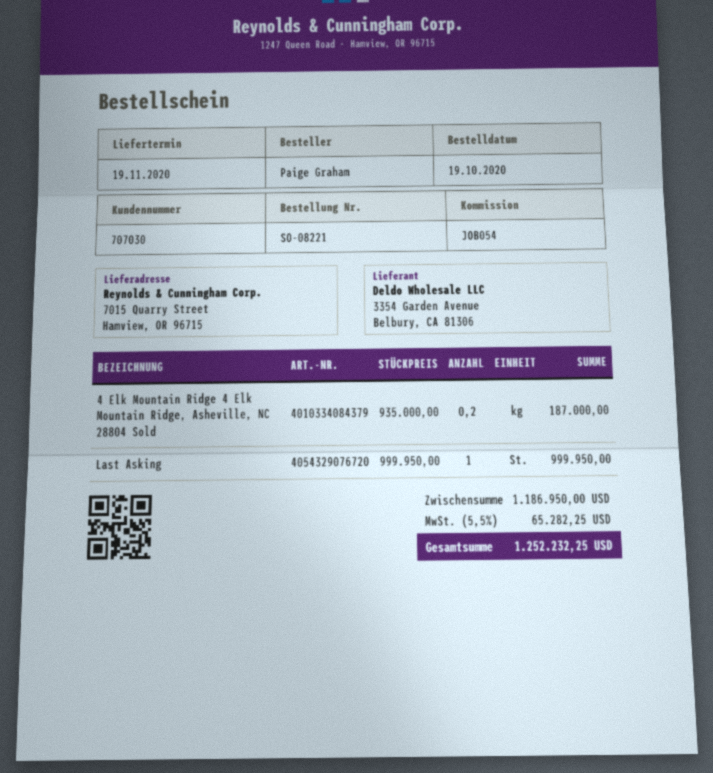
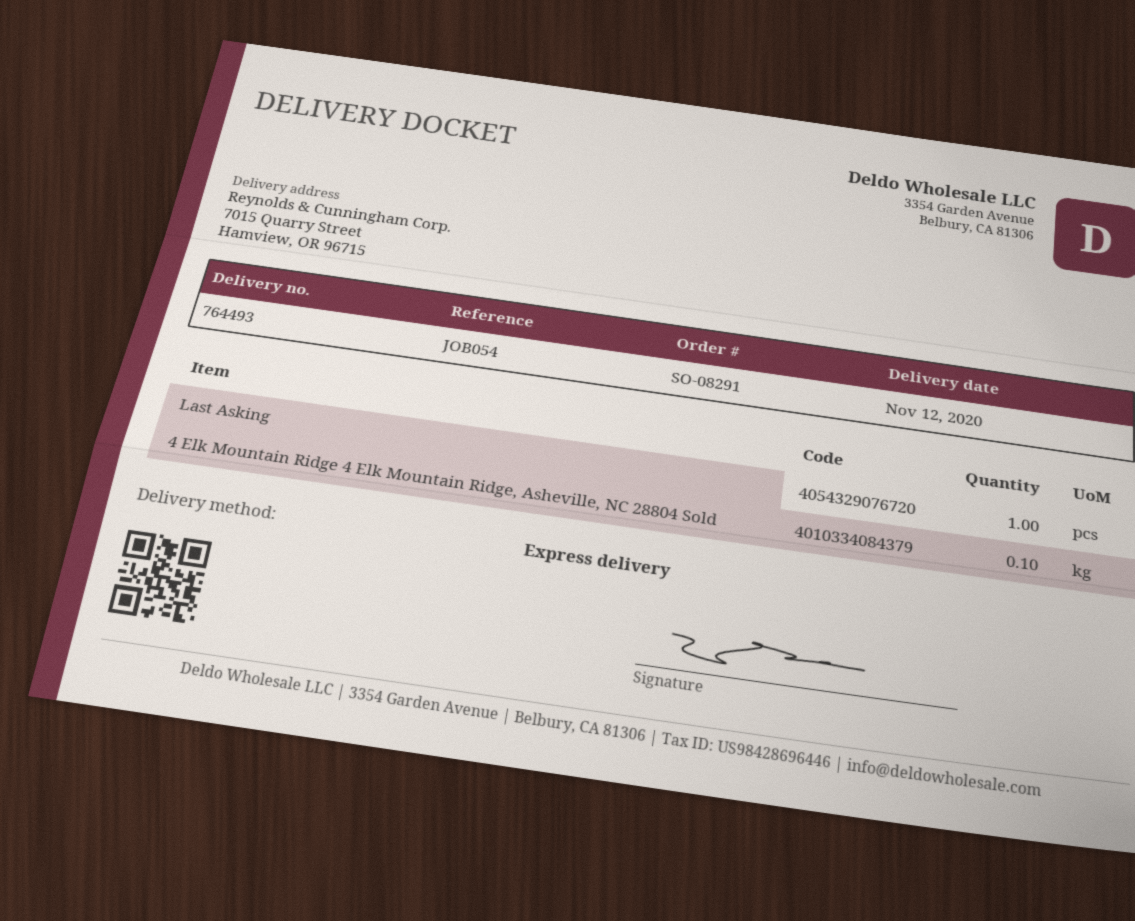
order number: SO-08221 -> SO-08291
delivery date: 2020-11-19 -> 2020-11-12
4 Elk Mountain Ridge 4 Elk Mountain Ridge, Asheville, NC 28804 Sold: 0.2 -> 0.1

